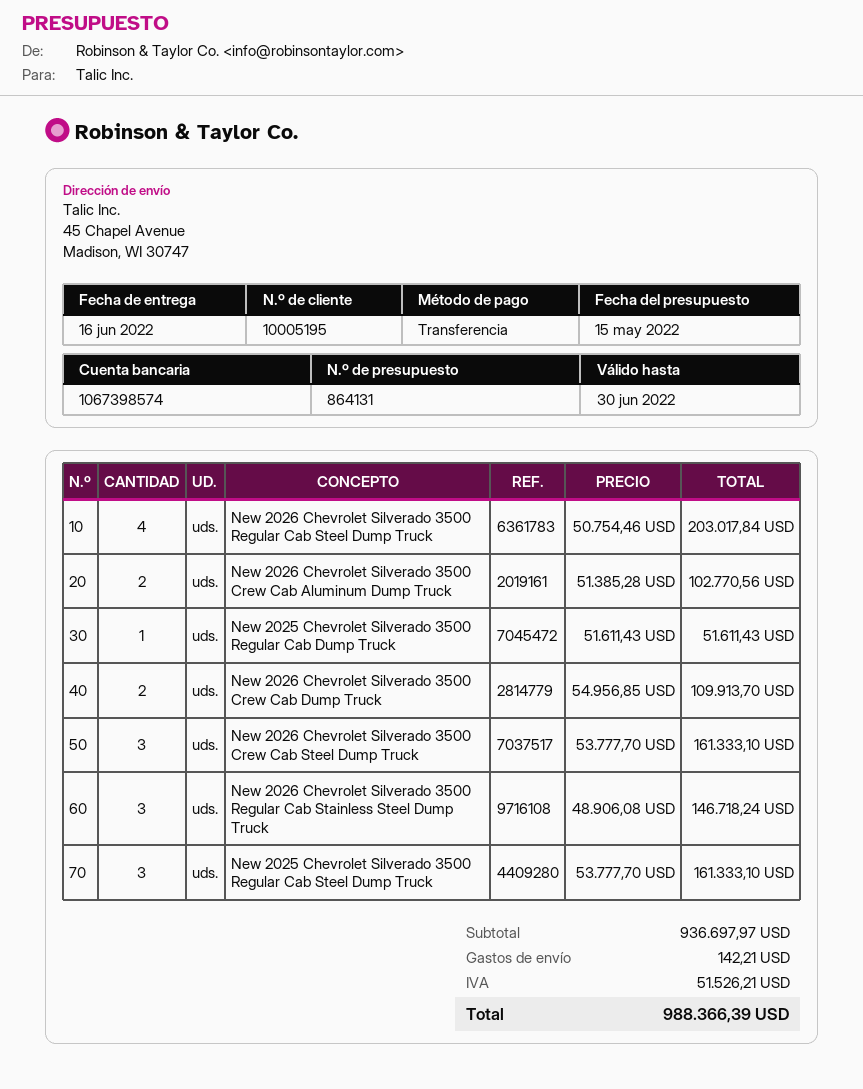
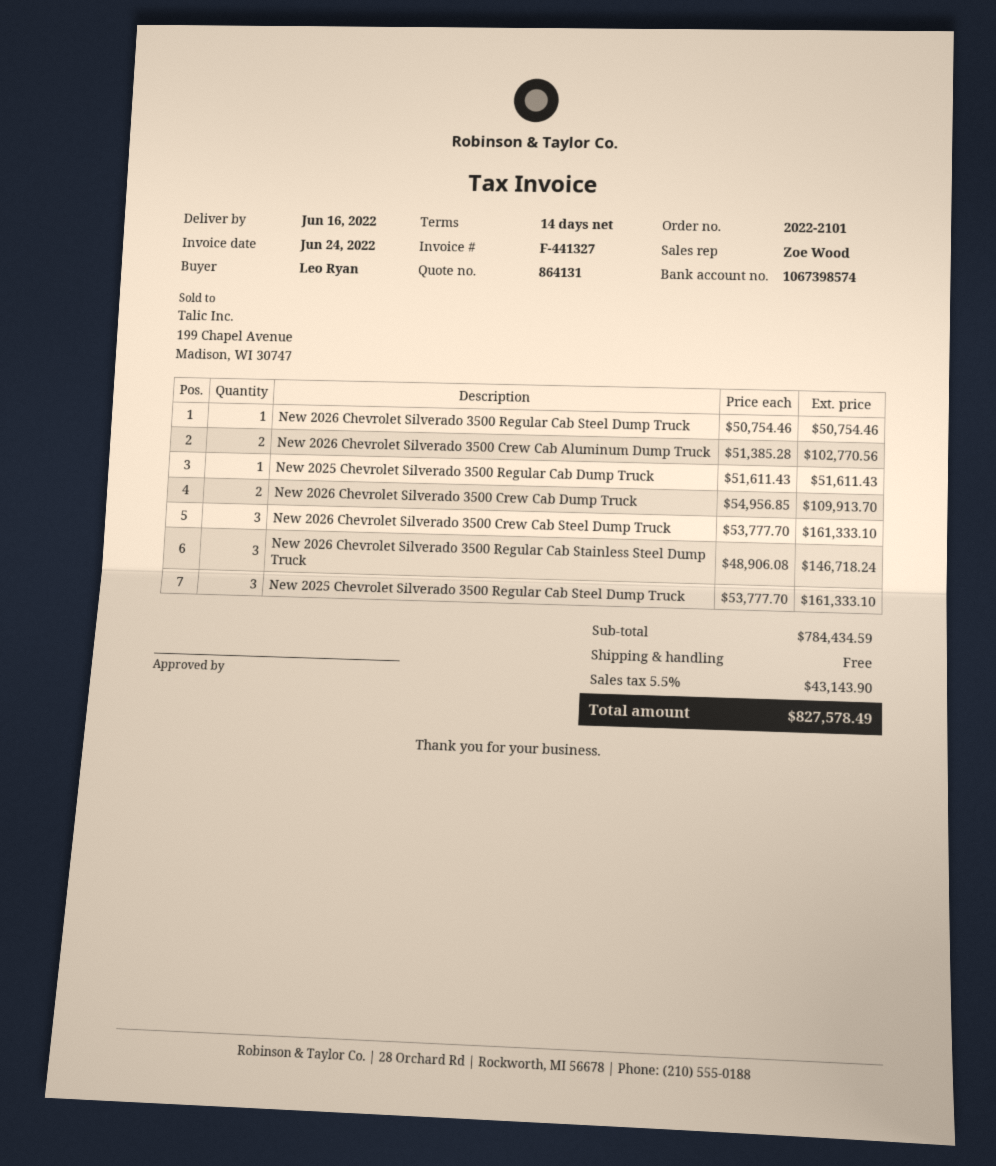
New 2026 Chevrolet Silverado 3500 Regular Cab Steel Dump Truck: 4 x 50754.46 = 203017.84 -> 1 x 50754.46 = 50754.46
subtotal: 936697.97 -> 784434.59
shipping: 142.21 -> 0.00
tax: 51526.21 -> 43143.90
total: 988366.39 -> 827578.49

